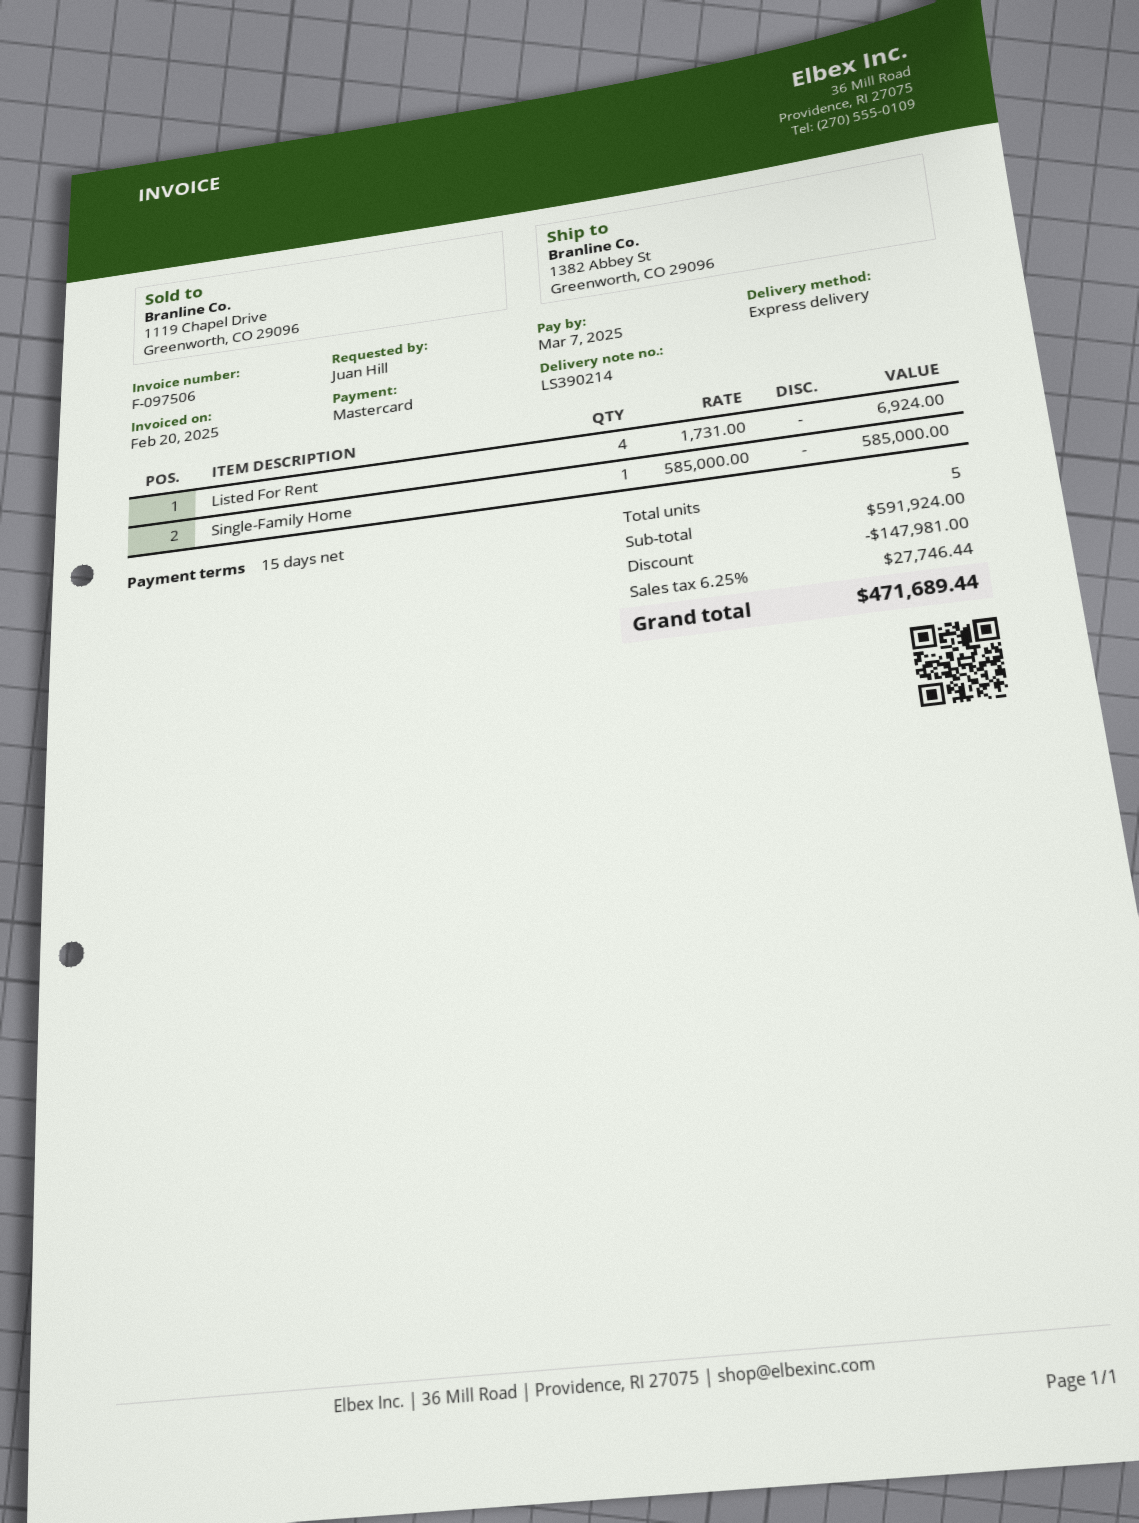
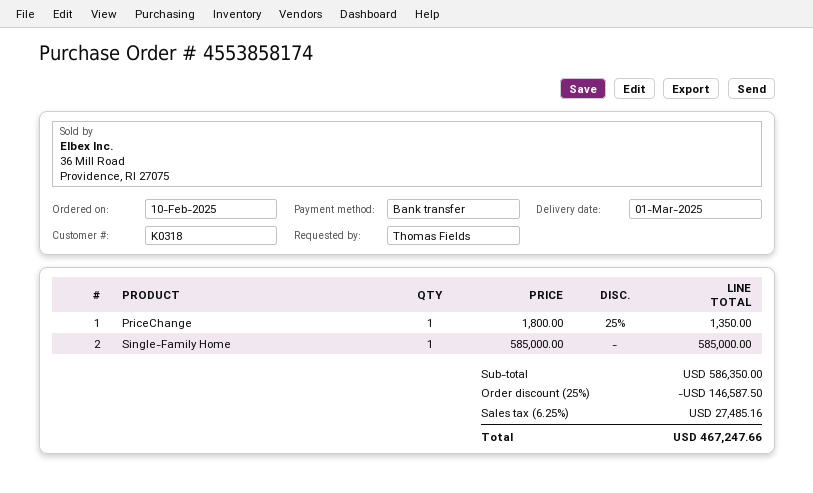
ordered by: Juan Hill -> Thomas Fields
payment method: Mastercard -> bank transfer
Listed For Rent: 4 x 1731.00 = 6924.00 -> none
PriceChange: none -> 1 x 1800.00 - 25% = 1350.00
subtotal: 591924.00 -> 586350.00
discount: 147981.00 -> 146587.50
tax: 6.25% = 27746.44 -> 6.25% = 27485.16
total: 471689.44 -> 467247.66

